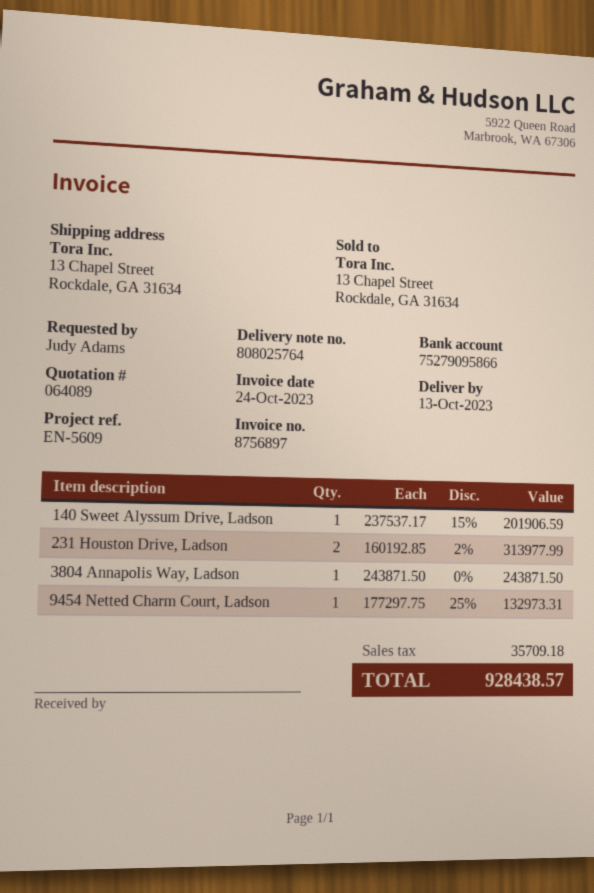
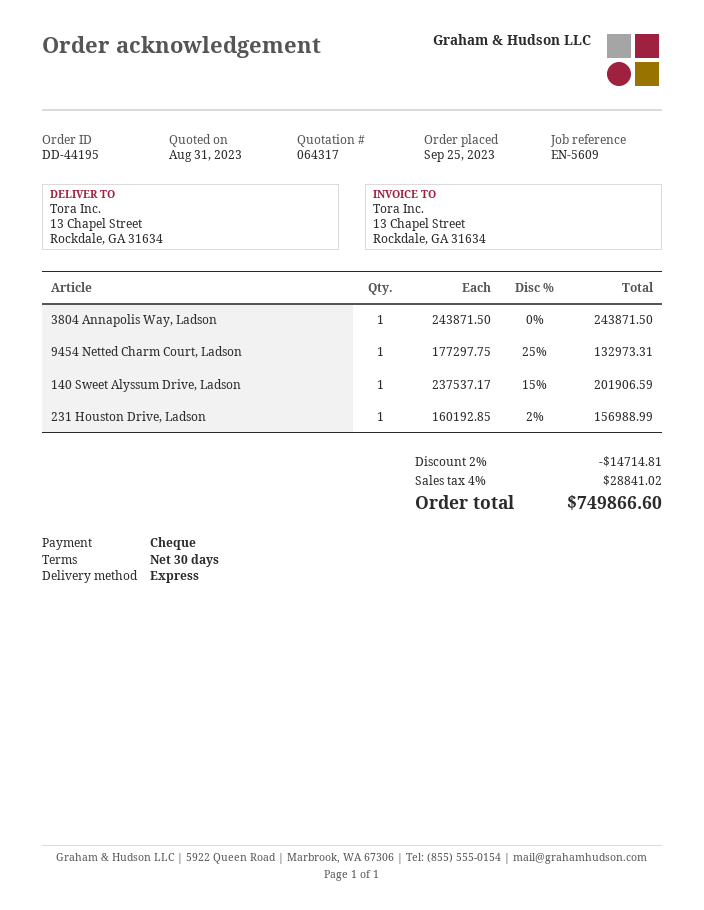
quote number: 064089 -> 064317
231 Houston Drive, Ladson: 2 x 160192.85 - 2% = 313977.99 -> 1 x 160192.85 - 2% = 156988.99
discount: none -> 2% = 14714.81
tax: 35709.18 -> 28841.02
total: 928438.57 -> 749866.60

